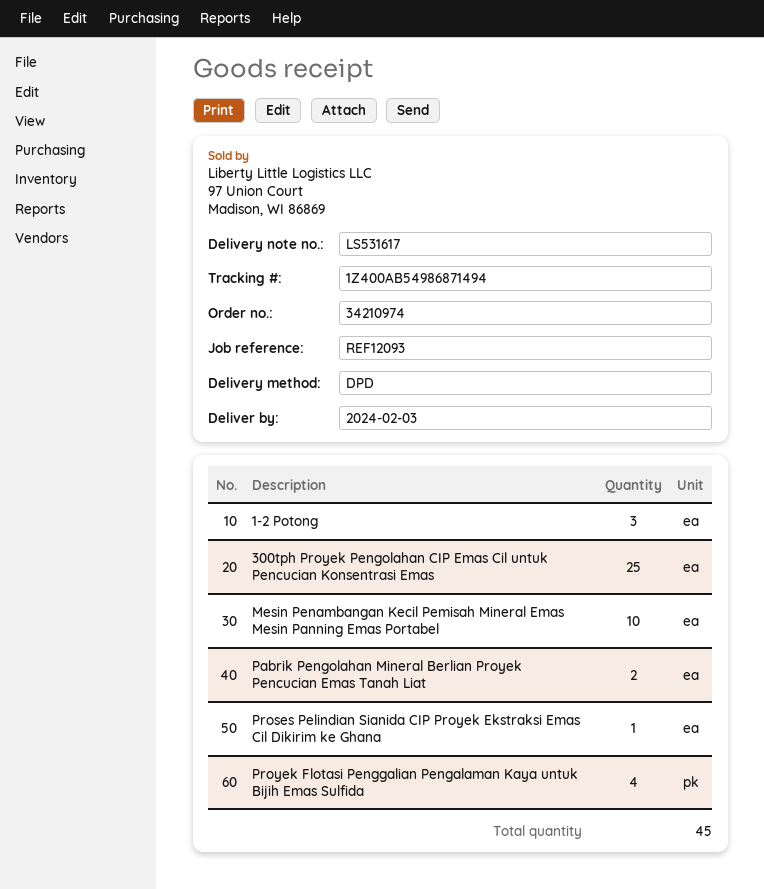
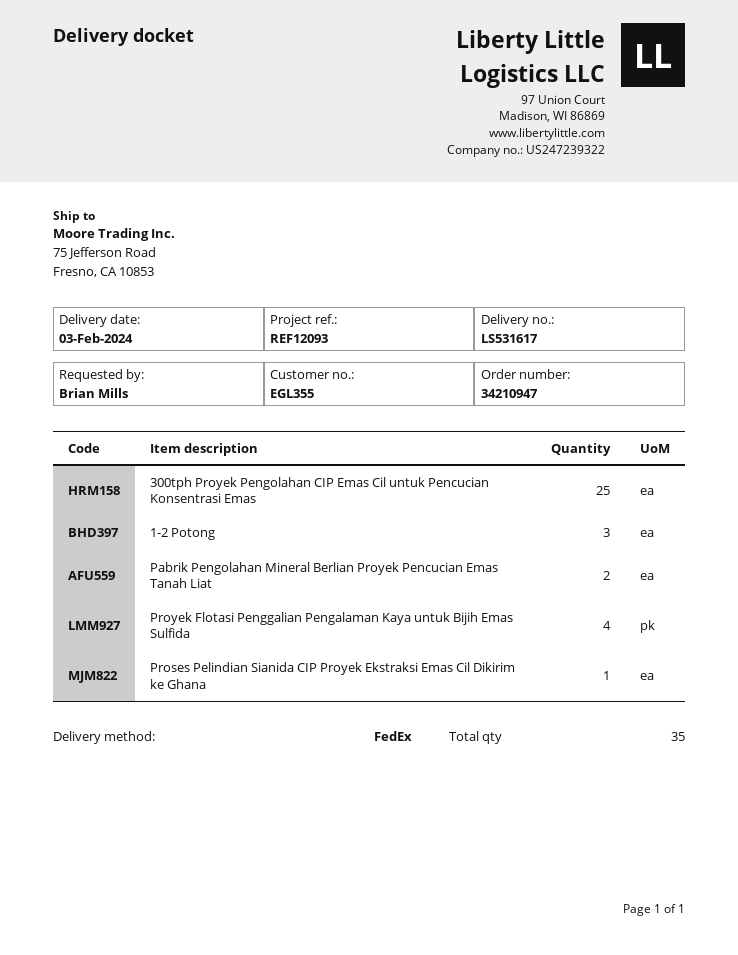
order number: 34210974 -> 34210947
shipping method: DPD -> FedEx
Mesin Penambangan Kecil Pemisah Mineral Emas Mesin Panning Emas Portabel: 10 -> none
total quantity: 45 -> 35

